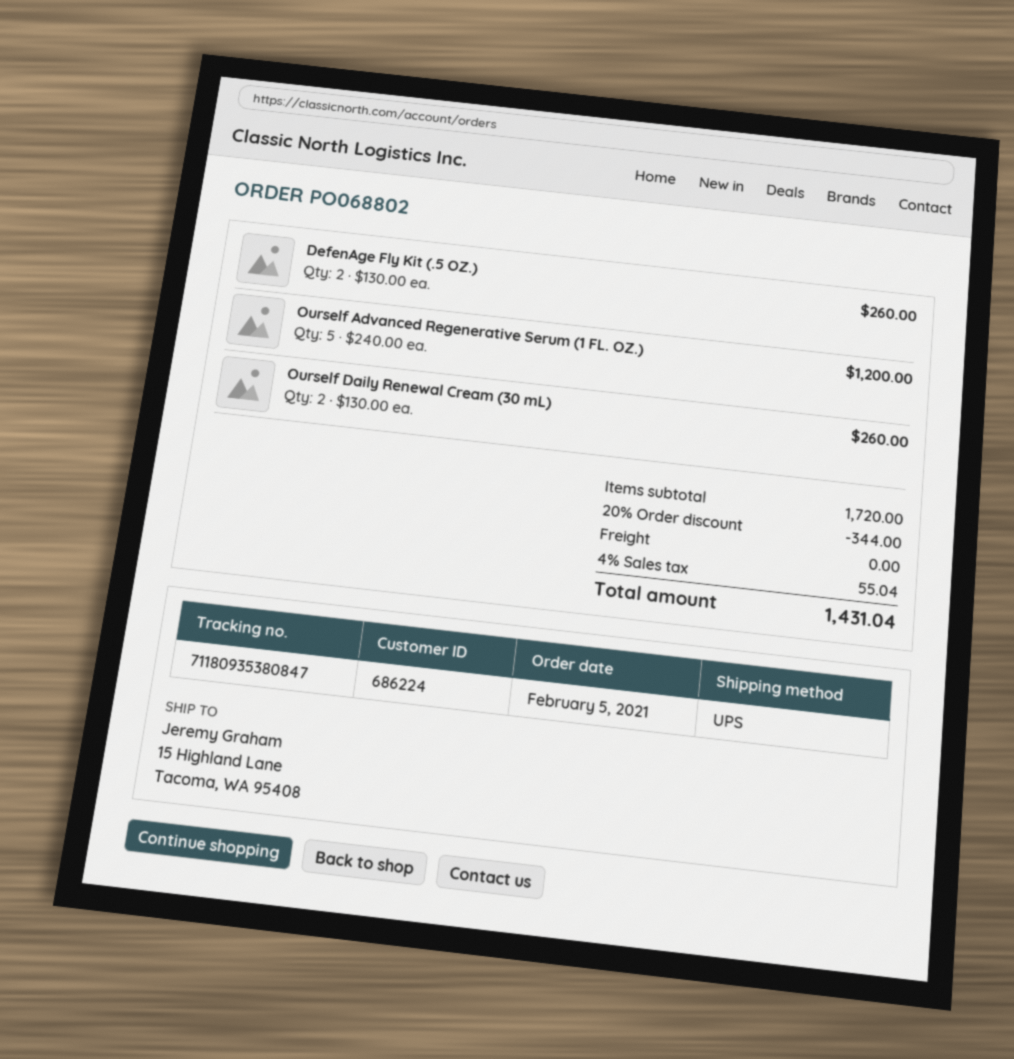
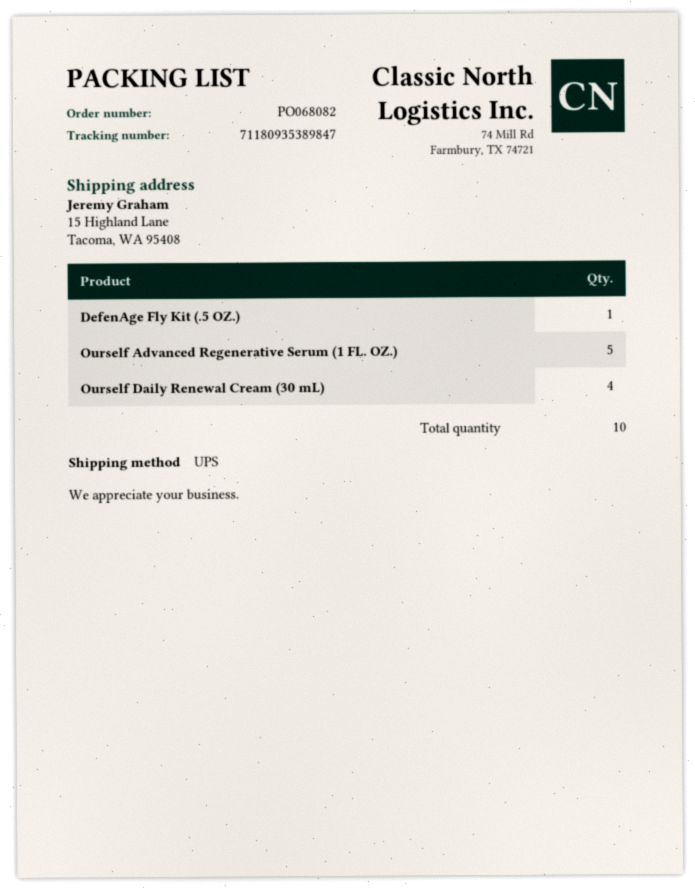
order number: PO068802 -> PO068082
tracking number: 71180935380847 -> 71180935389847
DefenAge Fly Kit (.5 OZ.): 2 -> 1
Ourself Daily Renewal Cream (30 mL): 2 -> 4

